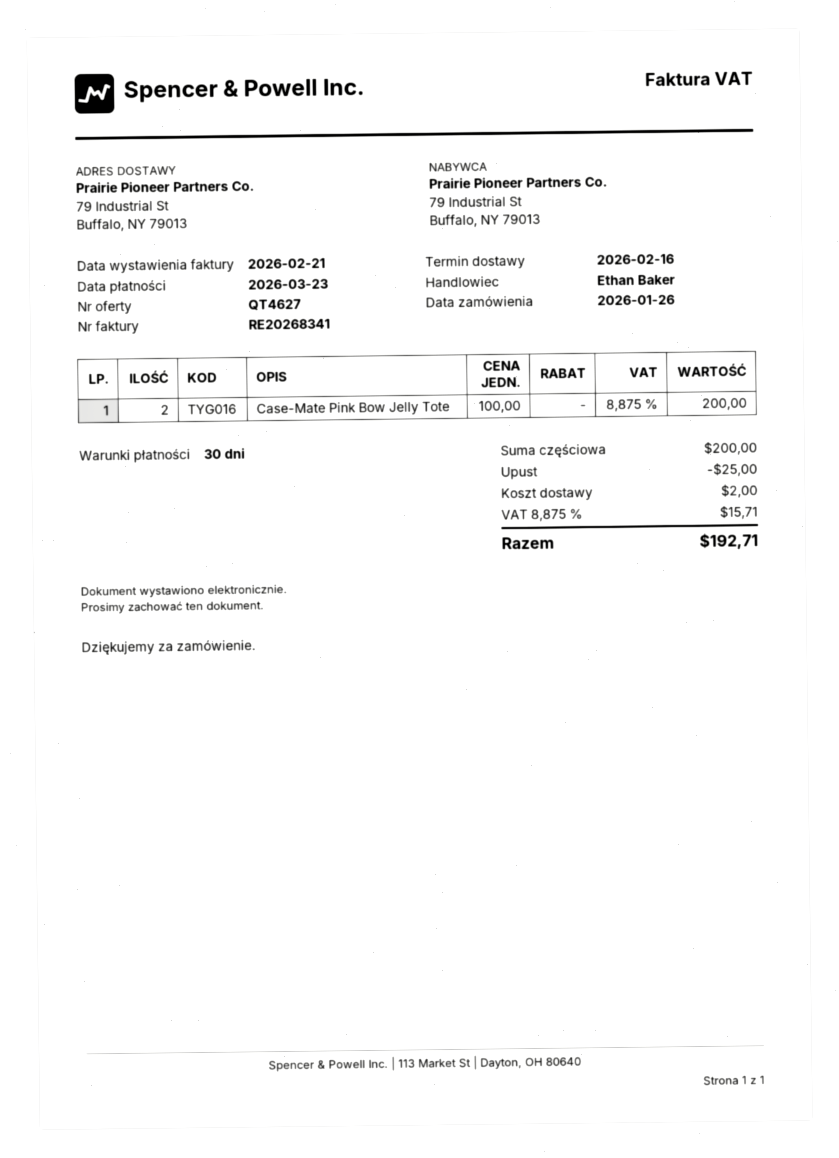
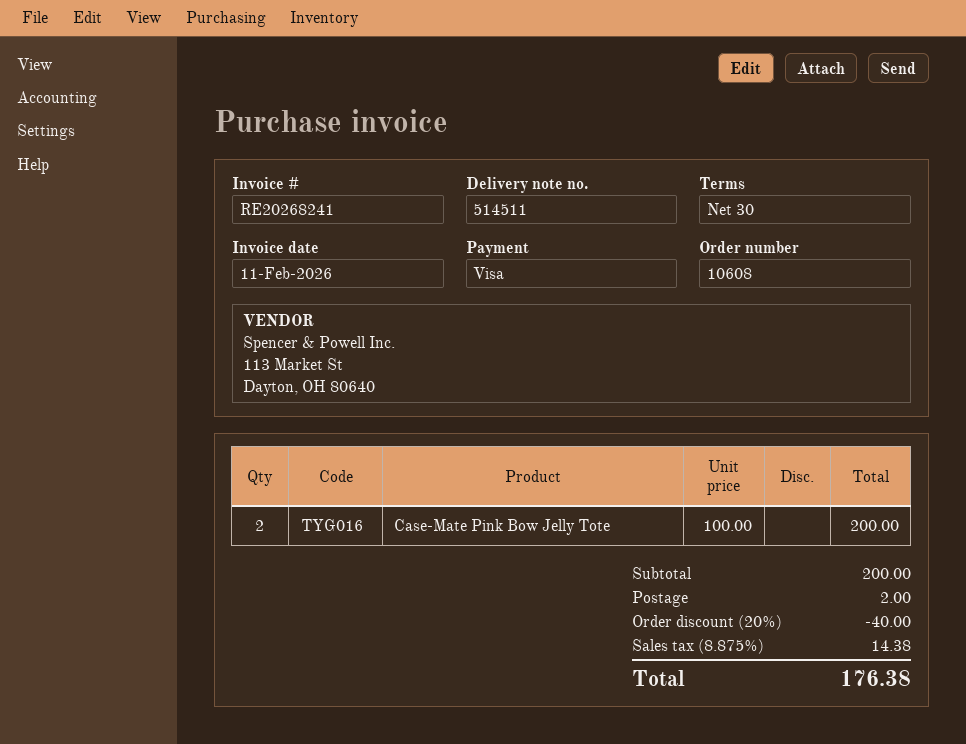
invoice number: RE20268341 -> RE20268241
invoice date: 2026-02-21 -> 2026-02-11
discount: 25.00 -> 40.00
tax: 8.875% = 15.71 -> 8.875% = 14.38
total: 192.71 -> 176.38

